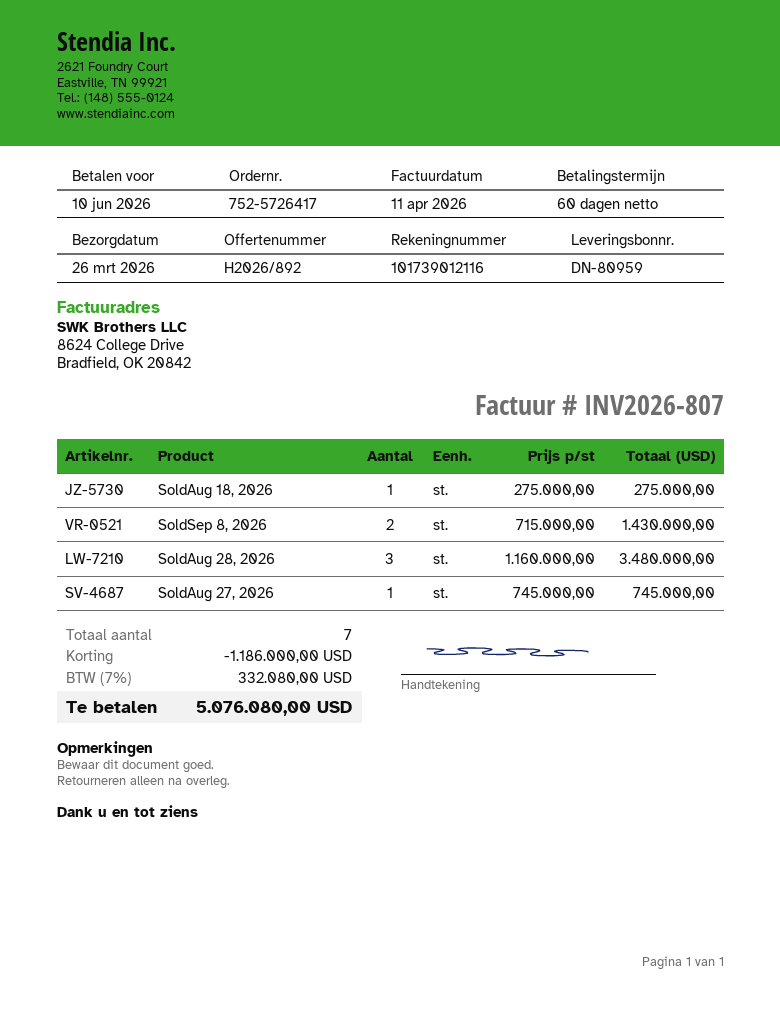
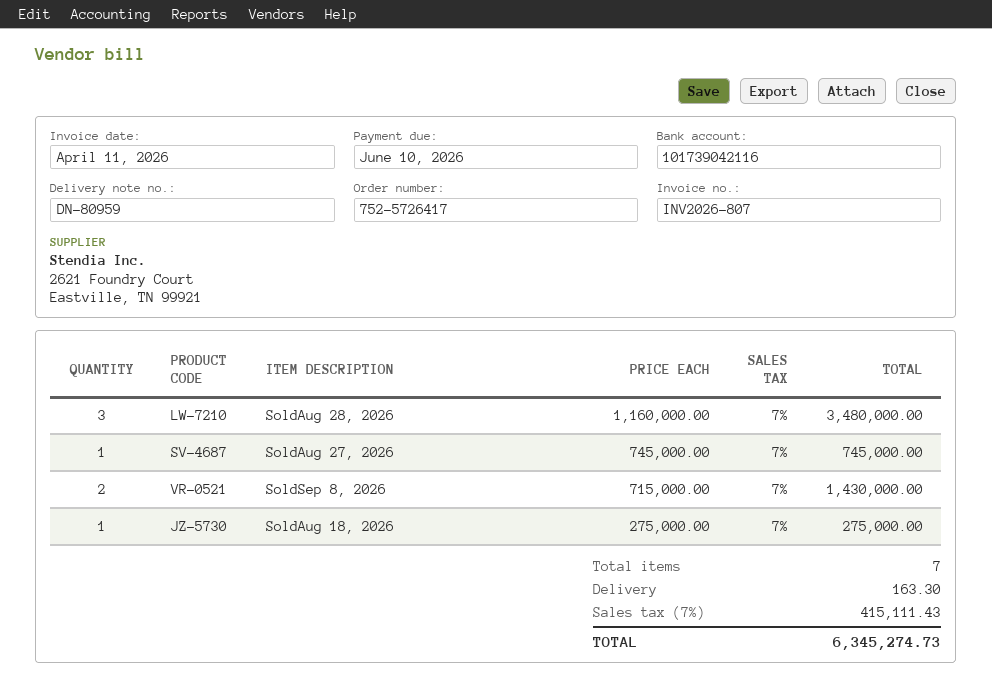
bank account: 101739012116 -> 101739042116
discount: 1186000.00 -> none
shipping: none -> 163.30
tax: 7% = 332080.00 -> 7% = 415111.43
total: 5076080.00 -> 6345274.73

